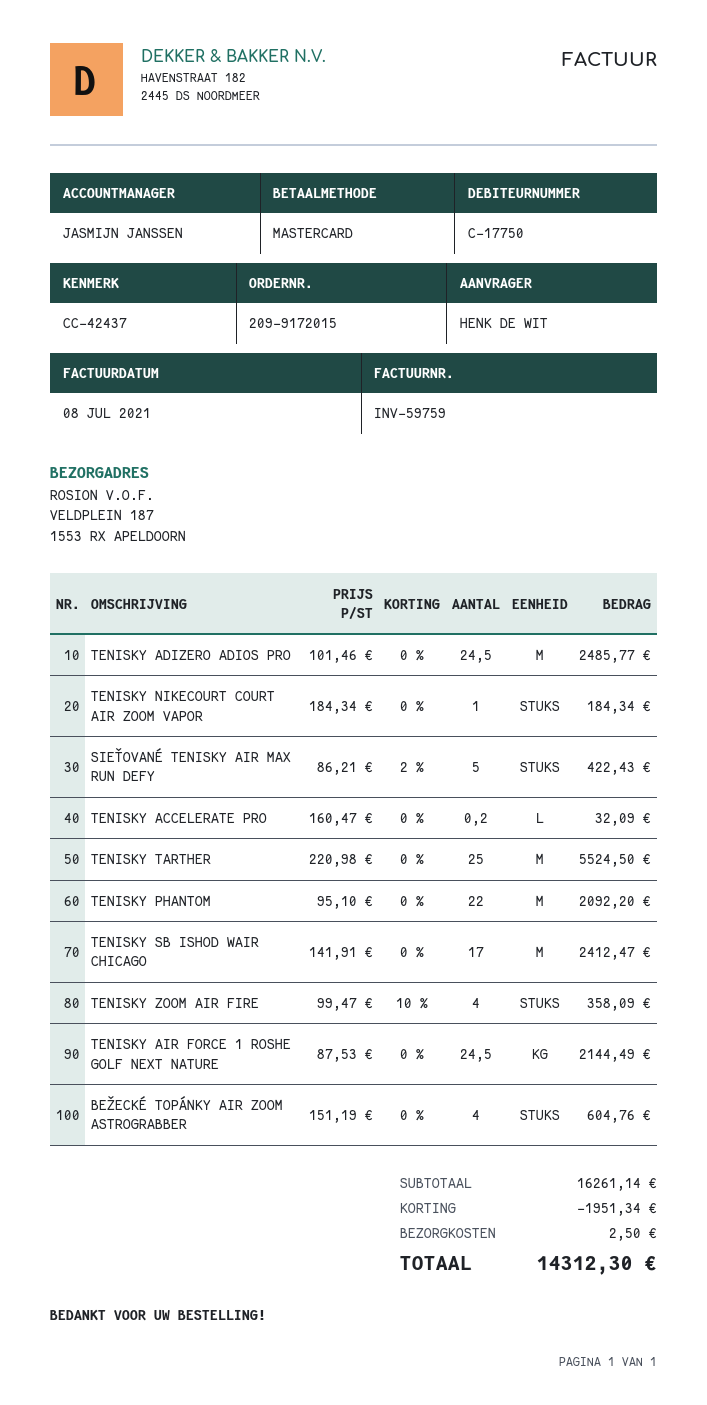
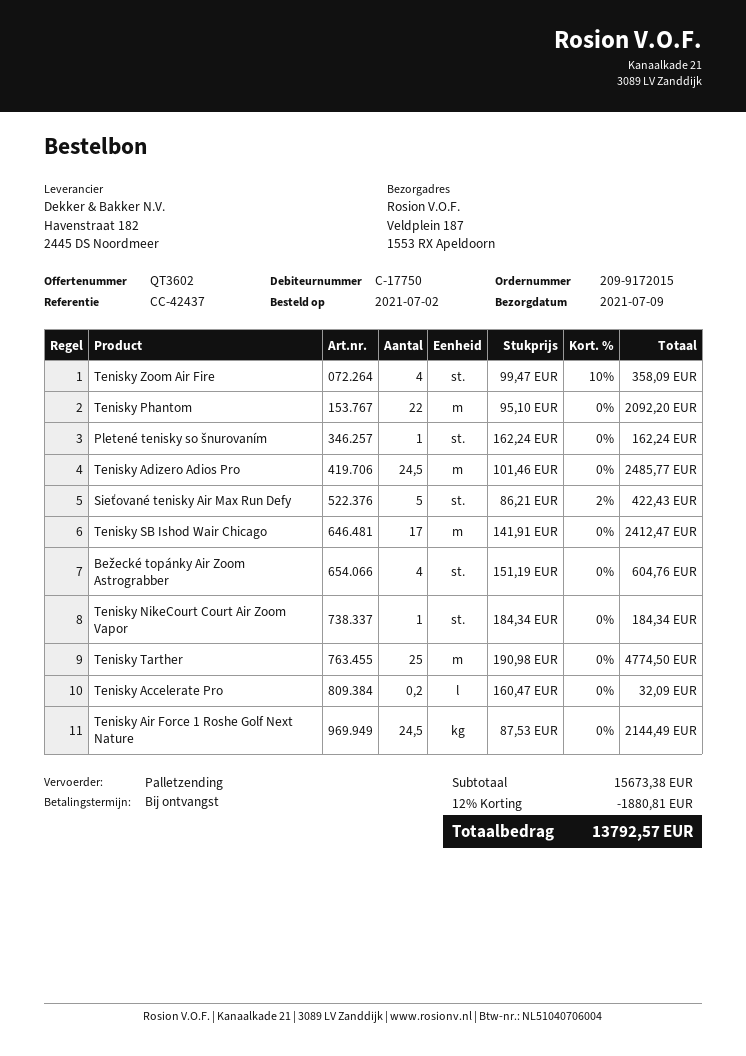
TENISKY TARTHER: 25 x 220.98 = 5524.50 -> 25 x 190.98 = 4774.50
Pletené tenisky so šnurovaním: none -> 1 x 162.24 = 162.24
subtotal: 16261.14 -> 15673.38
discount: 1951.34 -> 1880.81
shipping: 2.50 -> none
total: 14312.30 -> 13792.57

